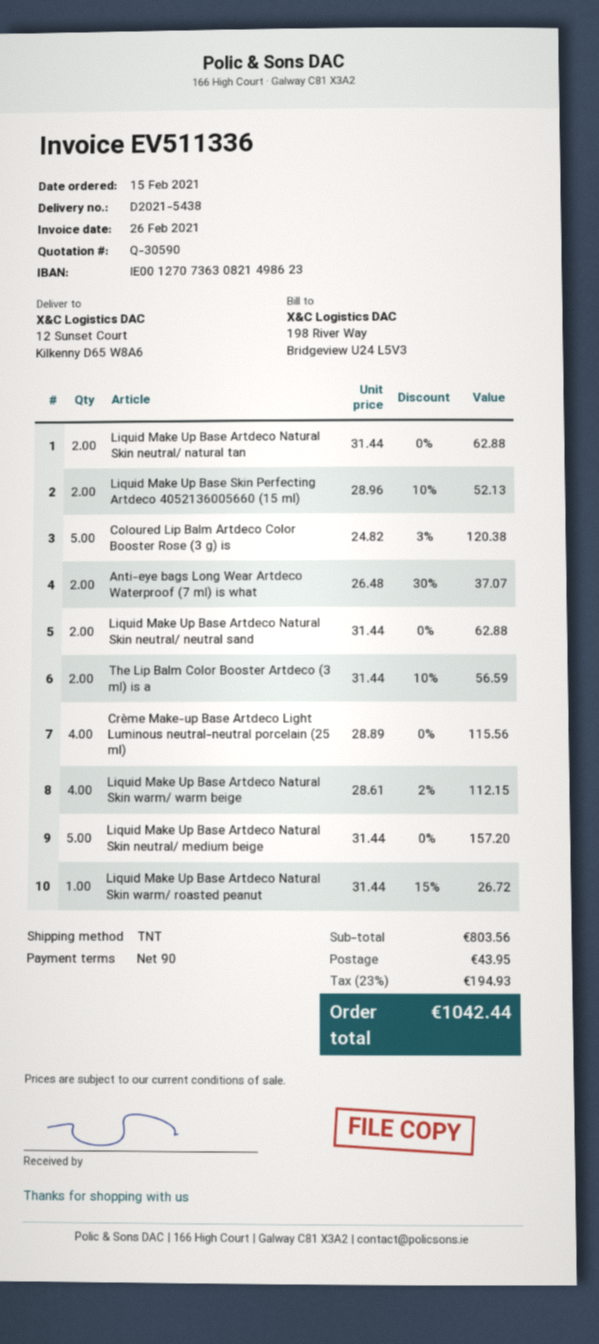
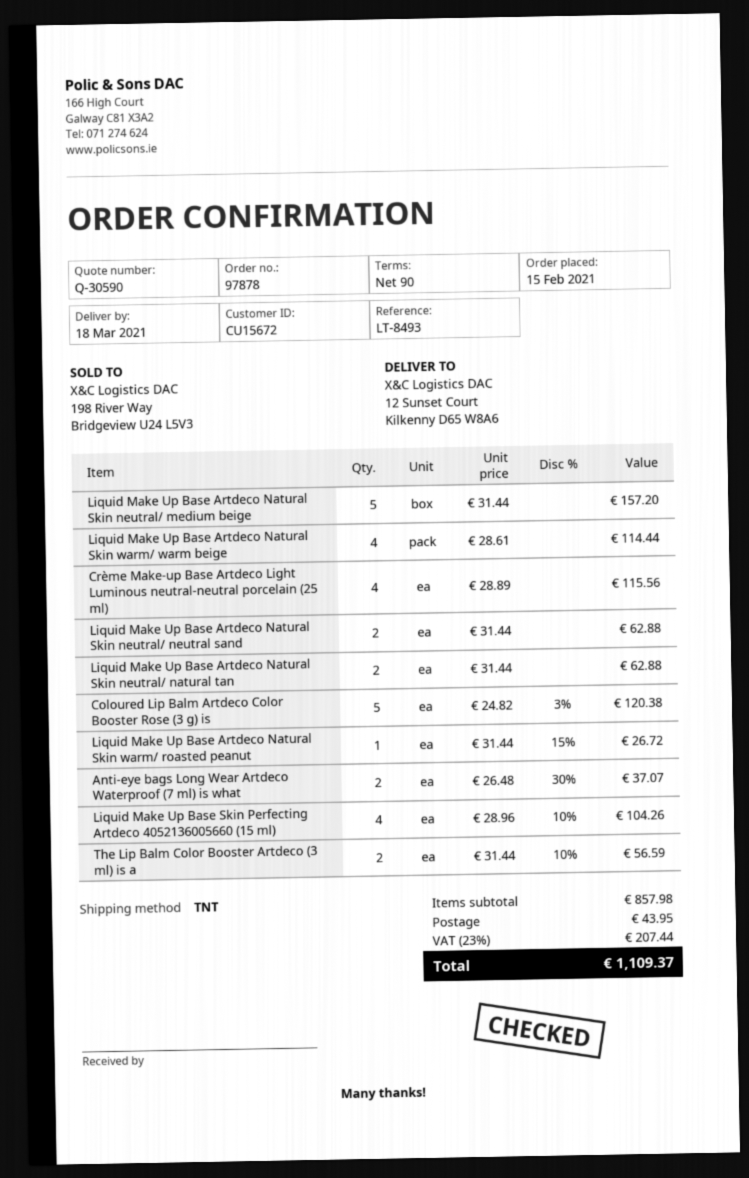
Liquid Make Up Base Skin Perfecting Artdeco 4052136005660 (15 ml): 2 x 28.96 - 10% = 52.13 -> 4 x 28.96 - 10% = 104.26
Liquid Make Up Base Artdeco Natural Skin warm/ warm beige: 4 x 28.61 - 2% = 112.15 -> 4 x 28.61 = 114.44
subtotal: 803.56 -> 857.98
tax: 23% = 194.93 -> 23% = 207.44
total: 1042.44 -> 1109.37

